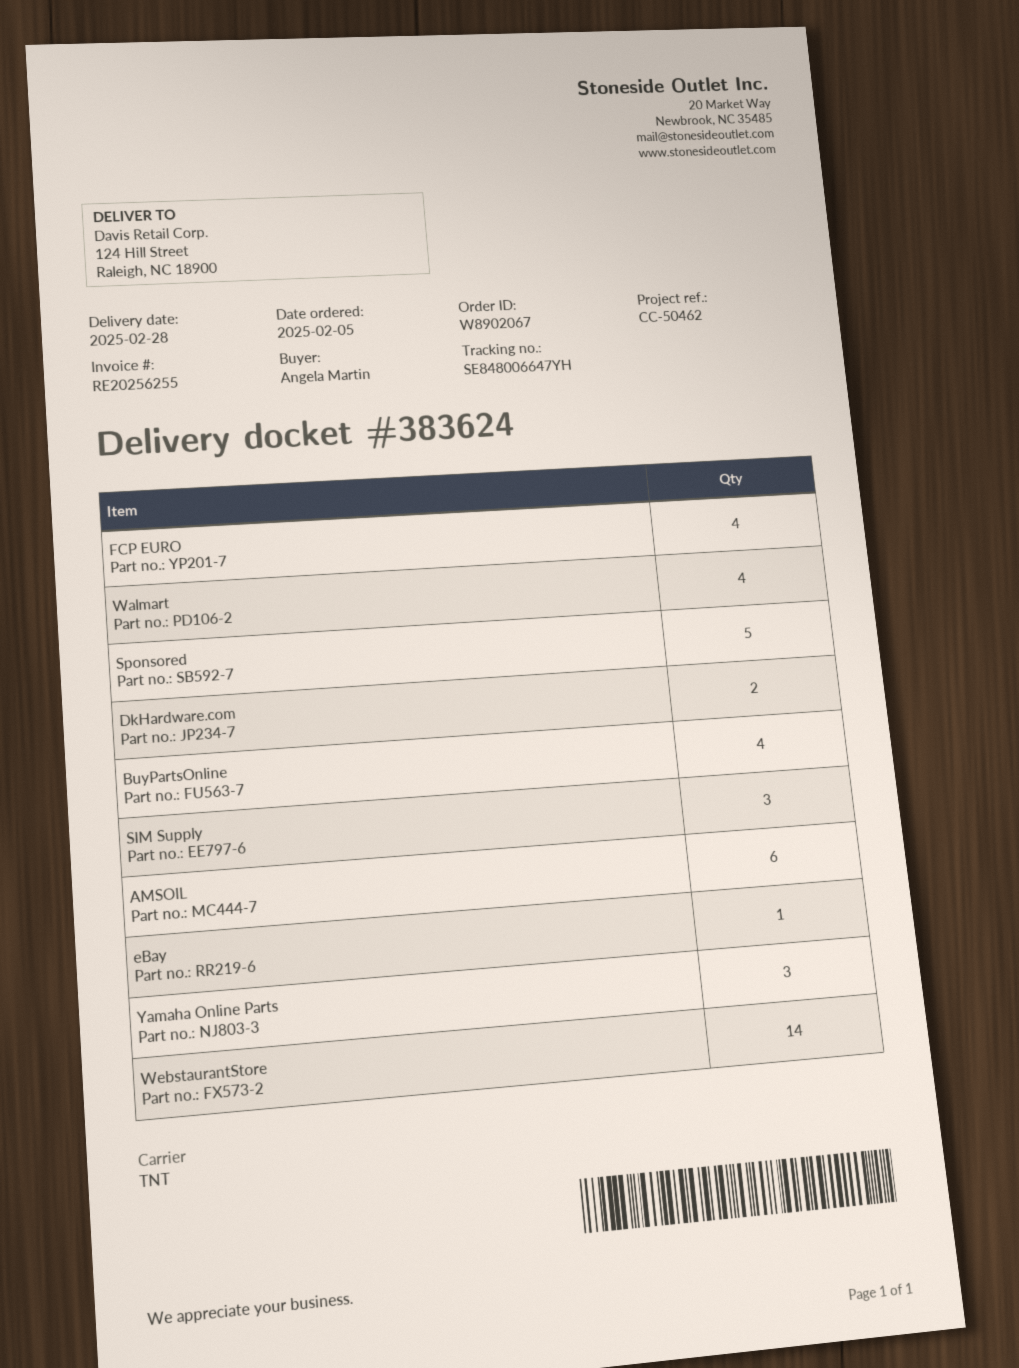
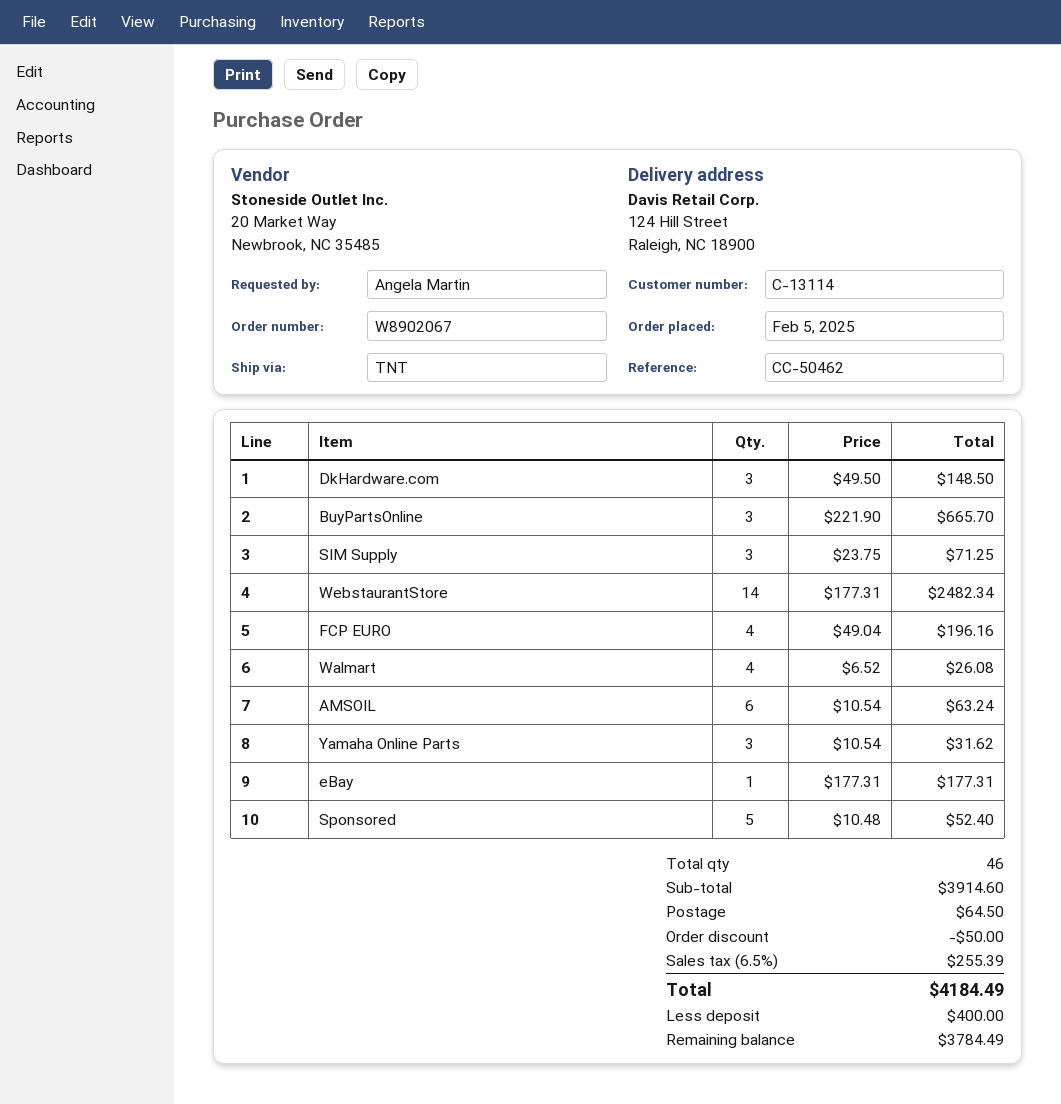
DkHardware.com: 2 -> 3
BuyPartsOnline: 4 -> 3

